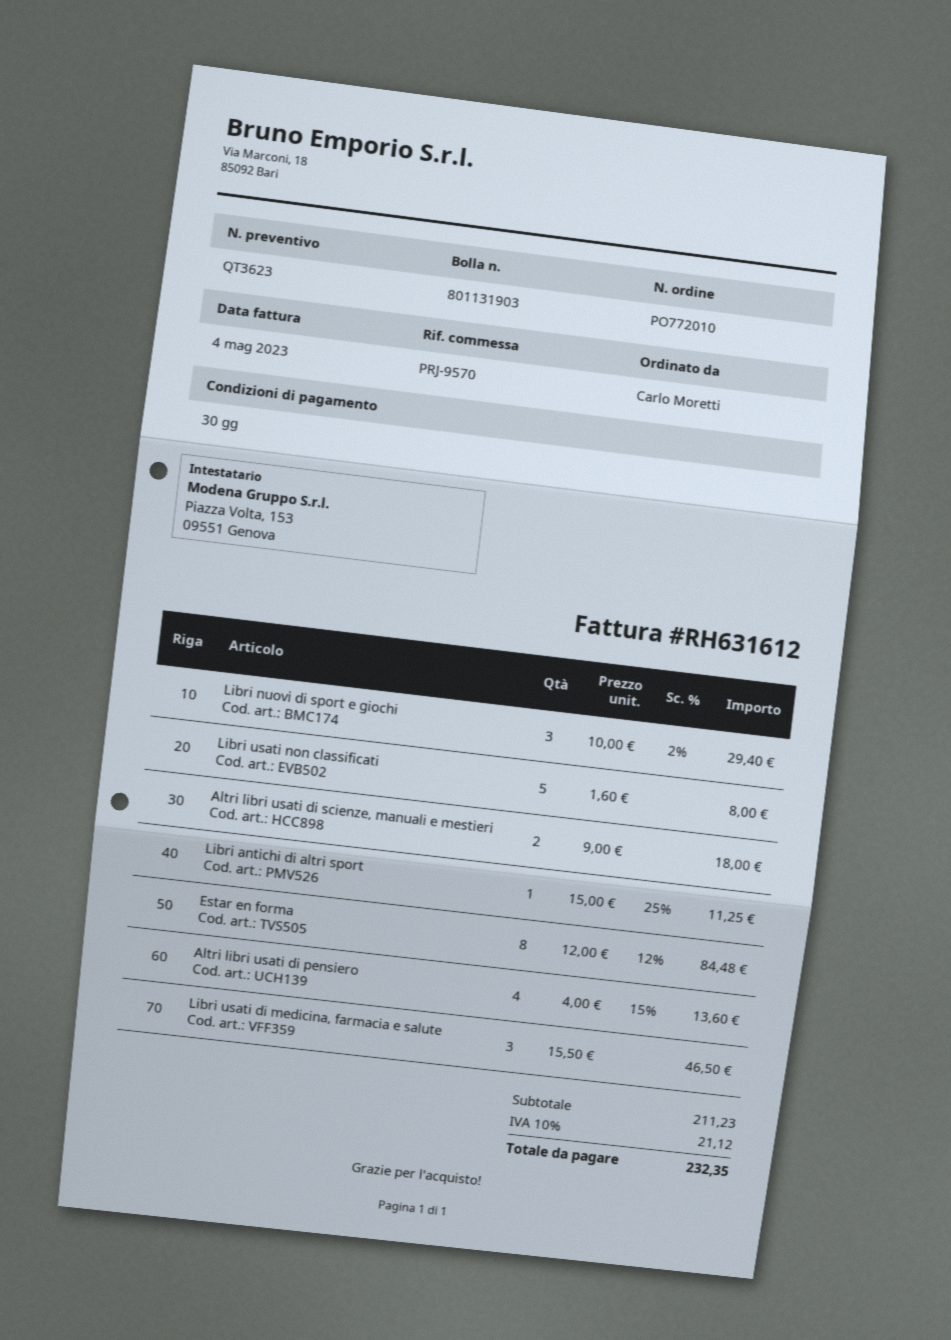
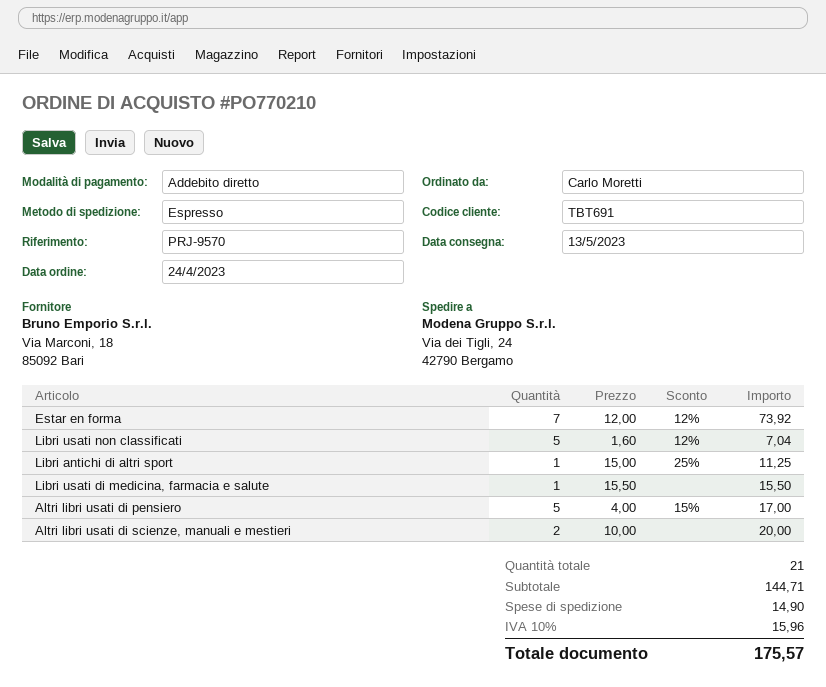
order number: PO772010 -> PO770210
Libri nuovi di sport e giochi: 3 x 10.00 - 2% = 29.40 -> none
Libri usati non classificati: 5 x 1.60 = 8.00 -> 5 x 1.60 - 12% = 7.04
Altri libri usati di scienze, manuali e mestieri: 2 x 9.00 = 18.00 -> 2 x 10.00 = 20.00
Estar en forma: 8 x 12.00 - 12% = 84.48 -> 7 x 12.00 - 12% = 73.92
Altri libri usati di pensiero: 4 x 4.00 - 15% = 13.60 -> 5 x 4.00 - 15% = 17.00
Libri usati di medicina, farmacia e salute: 3 x 15.50 = 46.50 -> 1 x 15.50 = 15.50
subtotal: 211.23 -> 144.71
shipping: none -> 14.90
tax: 10% = 21.12 -> 10% = 15.96
total: 232.35 -> 175.57

